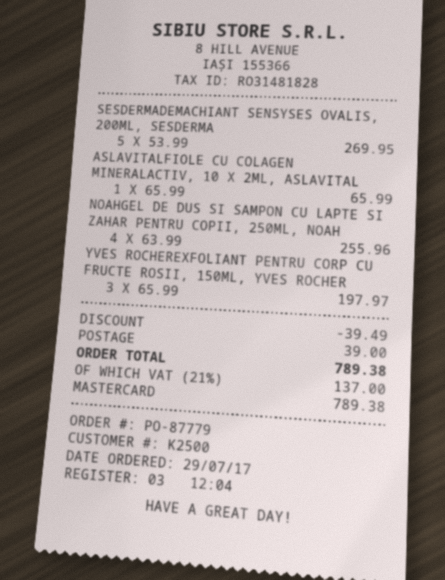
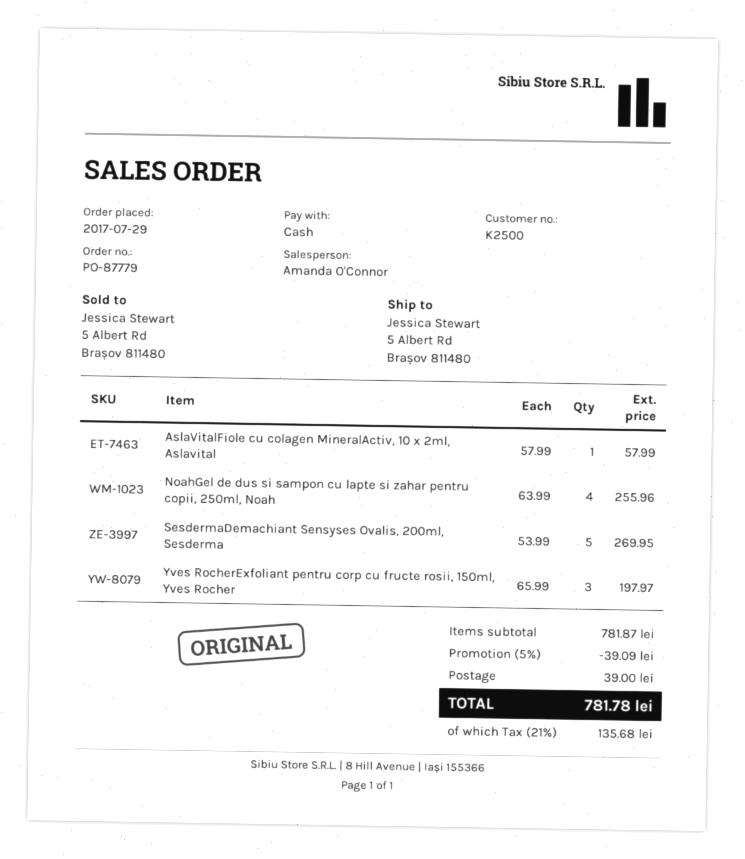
payment method: Mastercard -> cash
ASLAVITALFIOLE CU COLAGEN MINERALACTIV, 10 X 2ML, ASLAVITAL: 1 x 65.99 = 65.99 -> 1 x 57.99 = 57.99
discount: 39.49 -> 39.09
tax: 21% = 137.00 -> 21% = 135.68
total: 789.38 -> 781.78

